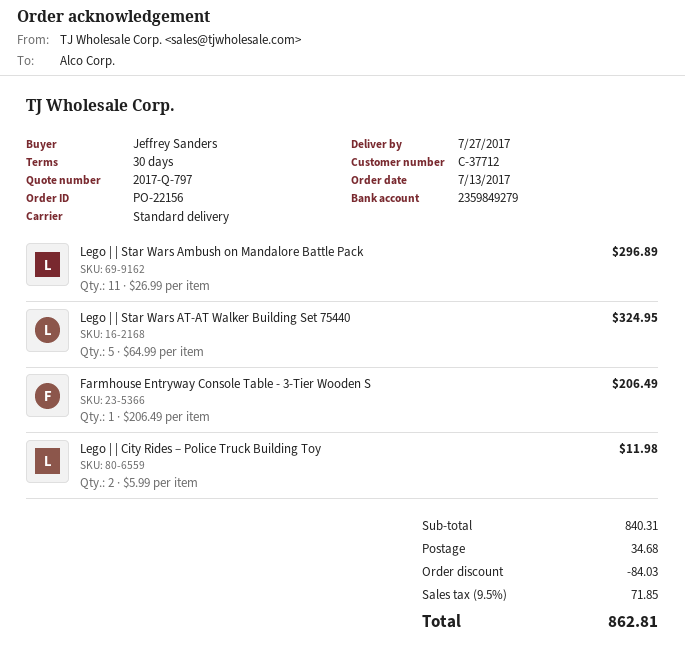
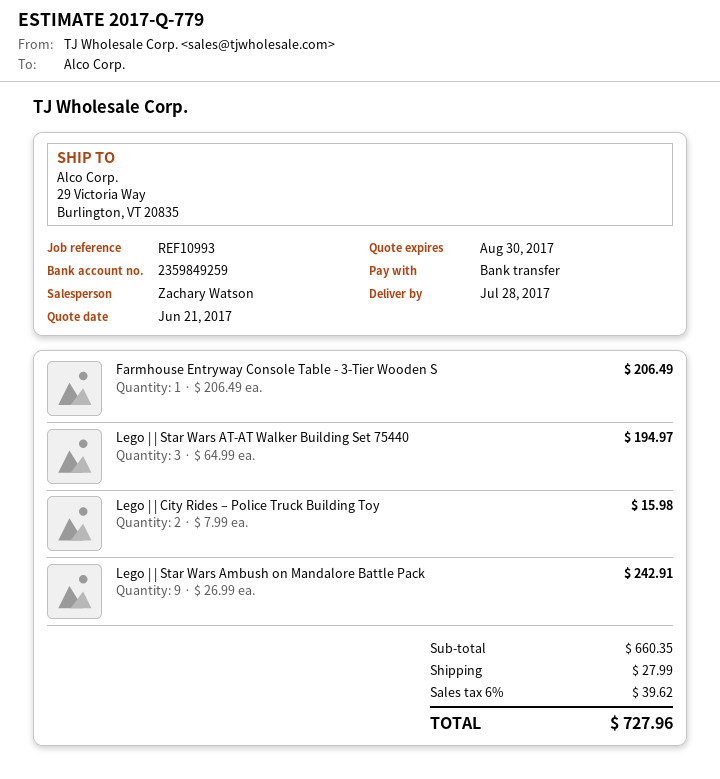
quote number: 2017-Q-797 -> 2017-Q-779
delivery date: 2017-07-27 -> 2017-07-28
bank account: 2359849279 -> 2359849259
Lego | | Star Wars Ambush on Mandalore Battle Pack: 11 x 26.99 = 296.89 -> 9 x 26.99 = 242.91
Lego | | Star Wars AT-AT Walker Building Set 75440: 5 x 64.99 = 324.95 -> 3 x 64.99 = 194.97
Lego | | City Rides – Police Truck Building Toy: 2 x 5.99 = 11.98 -> 2 x 7.99 = 15.98
subtotal: 840.31 -> 660.35
discount: 84.03 -> none
shipping: 34.68 -> 27.99
tax: 9.5% = 71.85 -> 6% = 39.62
total: 862.81 -> 727.96

